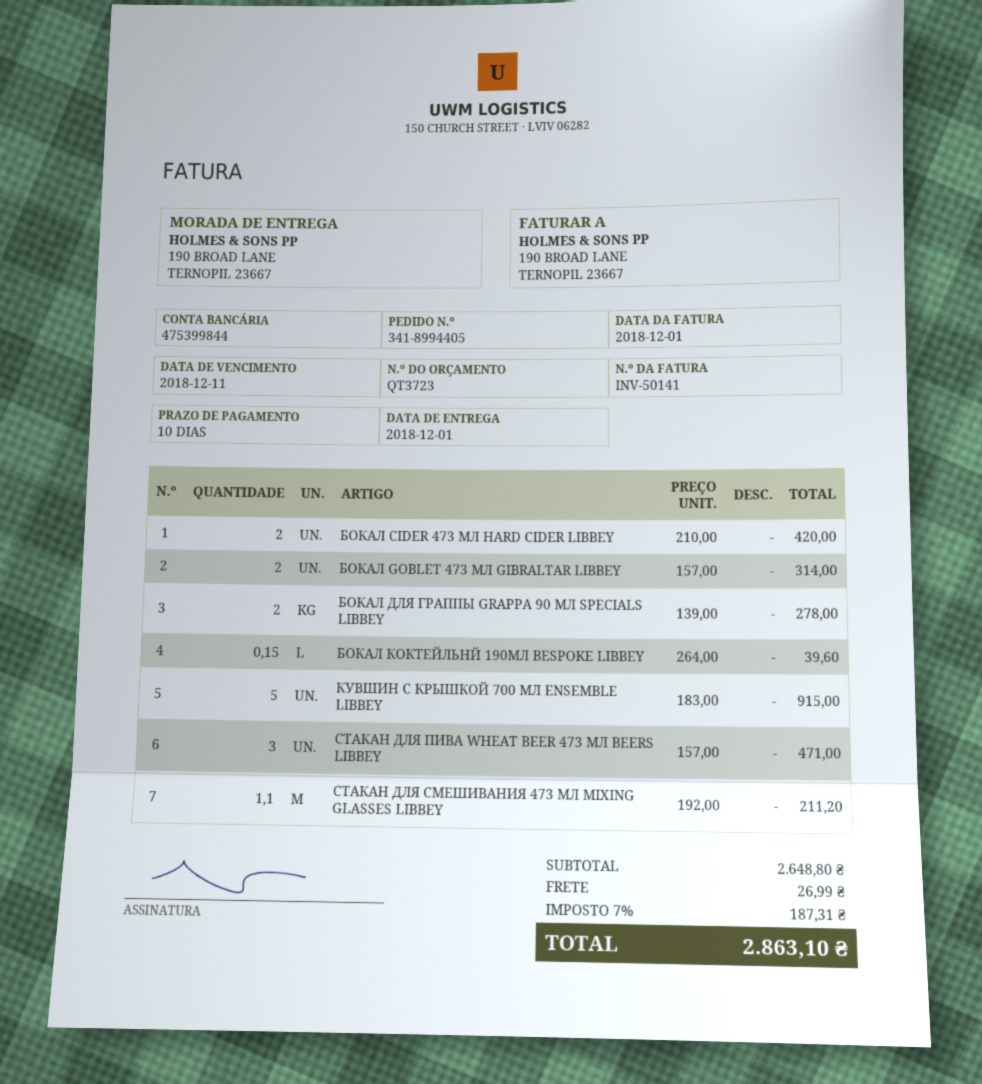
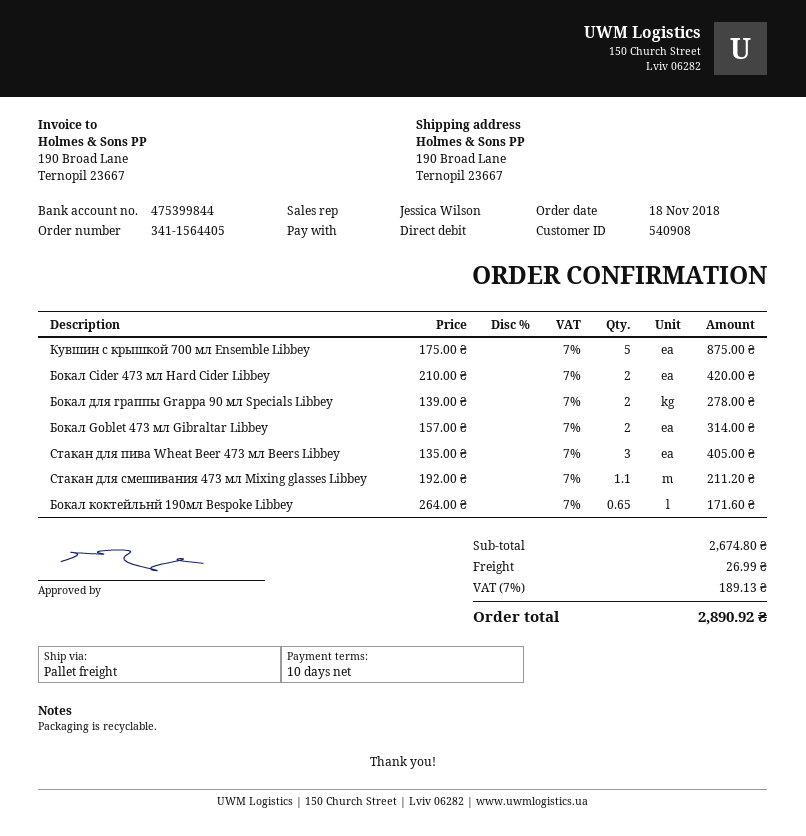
order number: 341-8994405 -> 341-1564405
БОКАЛ КОКТЕЙЛЬНЙ 190МЛ BESPOKE LIBBEY: 0.15 x 264.00 = 39.60 -> 0.65 x 264.00 = 171.60
КУВШИН С КРЫШКОЙ 700 МЛ ENSEMBLE LIBBEY: 5 x 183.00 = 915.00 -> 5 x 175.00 = 875.00
СТАКАН ДЛЯ ПИВА WHEAT BEER 473 МЛ BEERS LIBBEY: 3 x 157.00 = 471.00 -> 3 x 135.00 = 405.00
subtotal: 2648.80 -> 2674.80
tax: 7% = 187.31 -> 7% = 189.13
total: 2863.10 -> 2890.92

